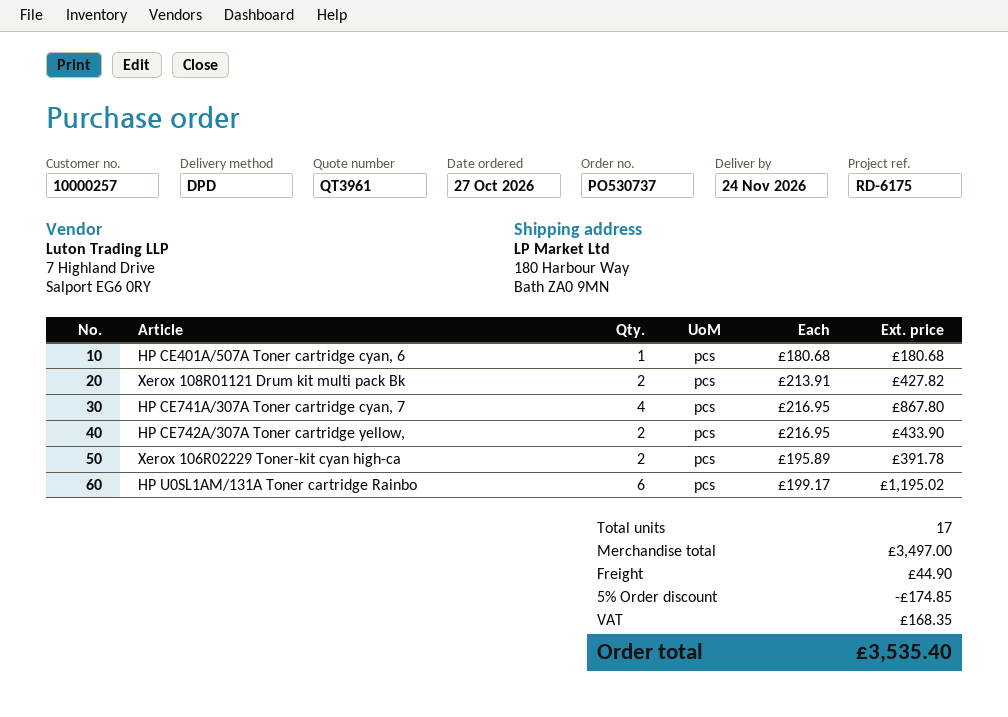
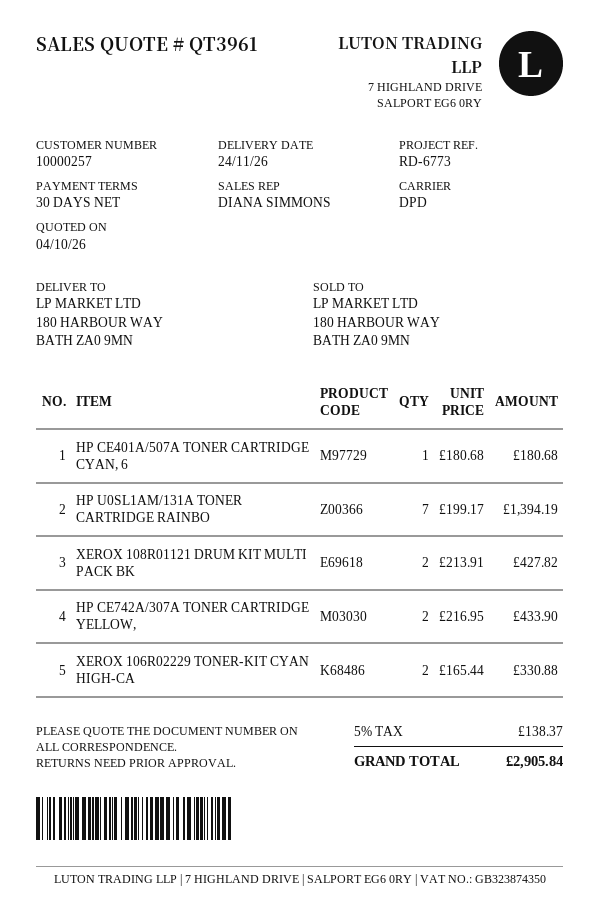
reference: RD-6175 -> RD-6773
HP CE741A/307A Toner cartridge cyan, 7: 4 x 216.95 = 867.80 -> none
Xerox 106R02229 Toner-kit cyan high-ca: 2 x 195.89 = 391.78 -> 2 x 165.44 = 330.88
HP U0SL1AM/131A Toner cartridge Rainbo: 6 x 199.17 = 1195.02 -> 7 x 199.17 = 1394.19
discount: 5% = 174.85 -> none
shipping: 44.90 -> none
tax: 168.35 -> 138.37
total: 3535.40 -> 2905.84

